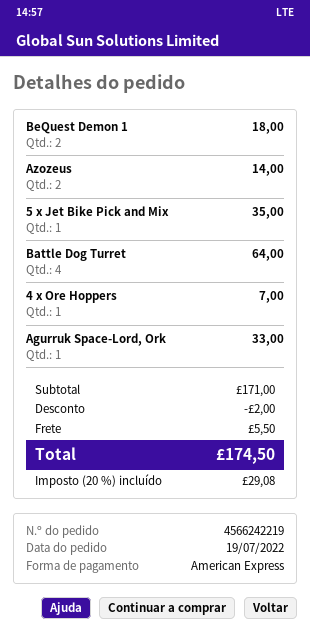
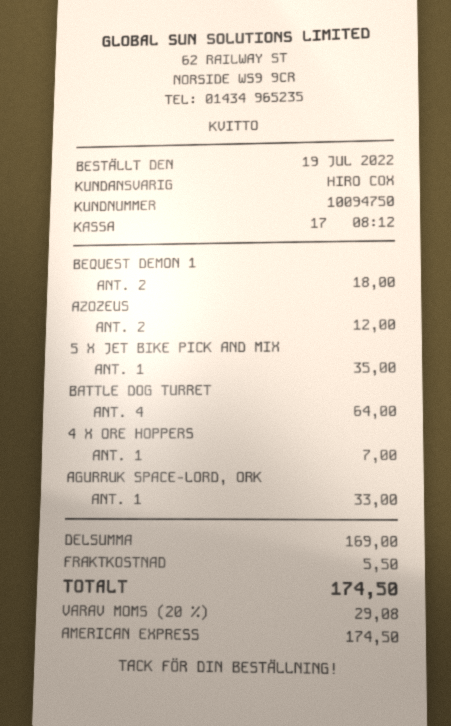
Azozeus: 2 for 14.00 -> 2 for 12.00
subtotal: 171.00 -> 169.00
discount: 2.00 -> none

